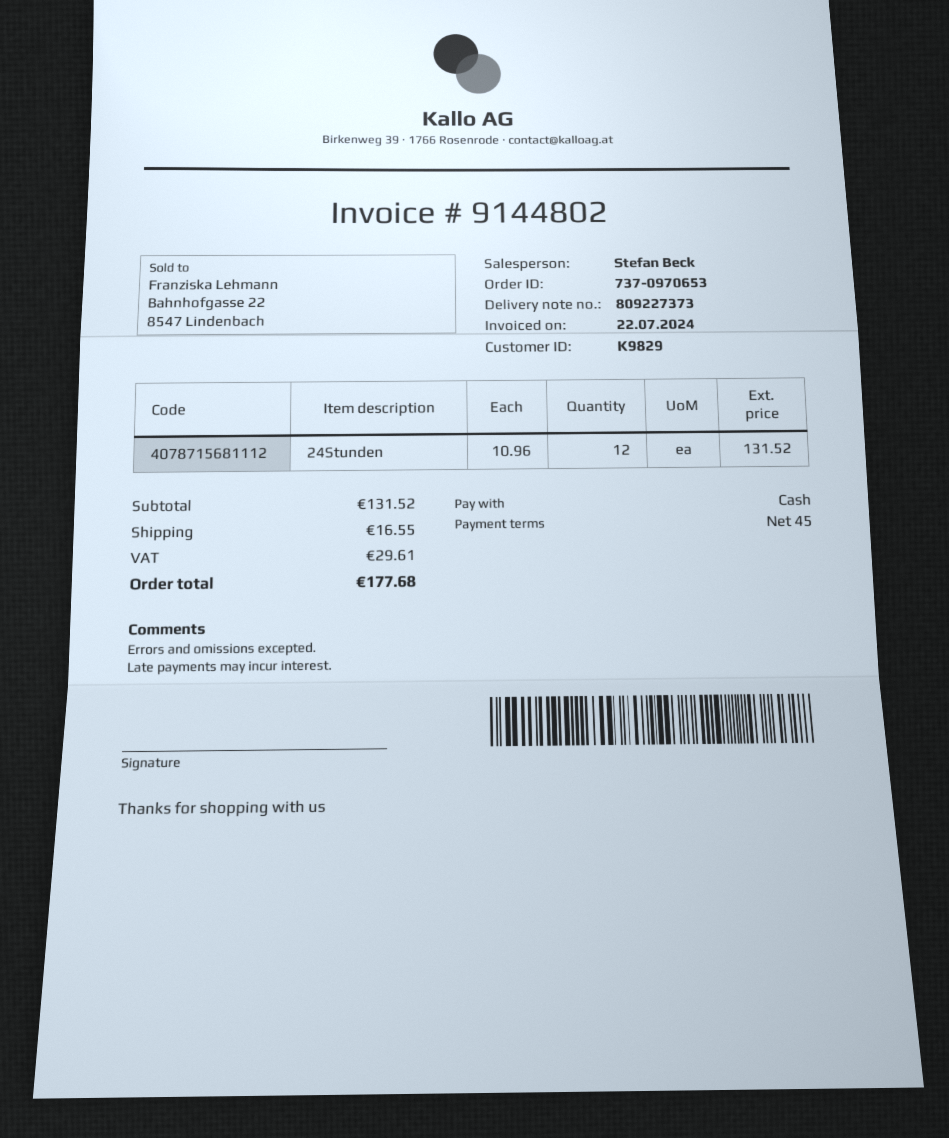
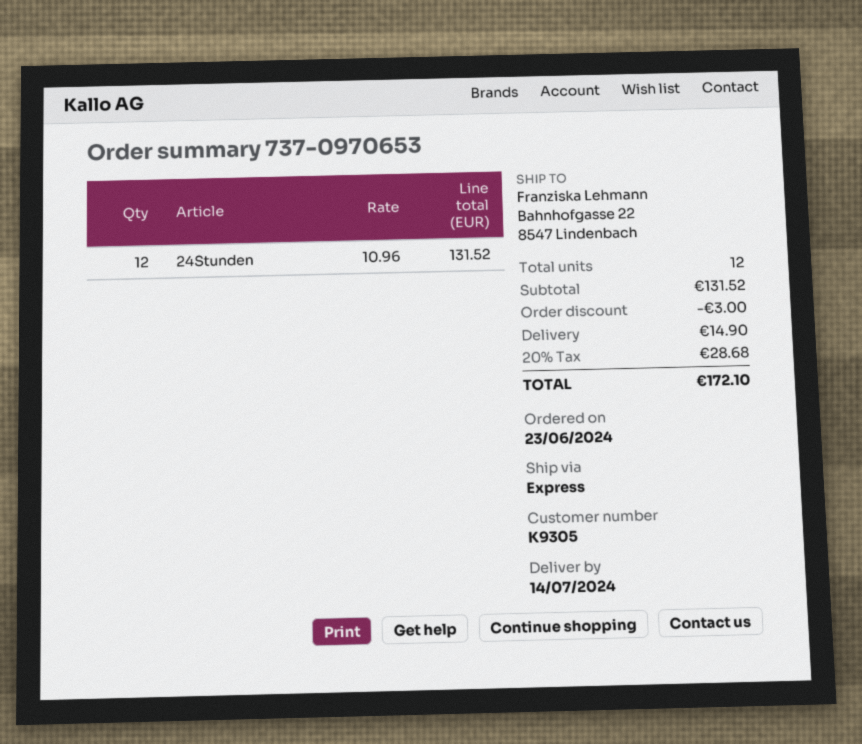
customer number: K9829 -> K9305
discount: none -> 3.00
shipping: 16.55 -> 14.90
tax: 29.61 -> 28.68
total: 177.68 -> 172.10

